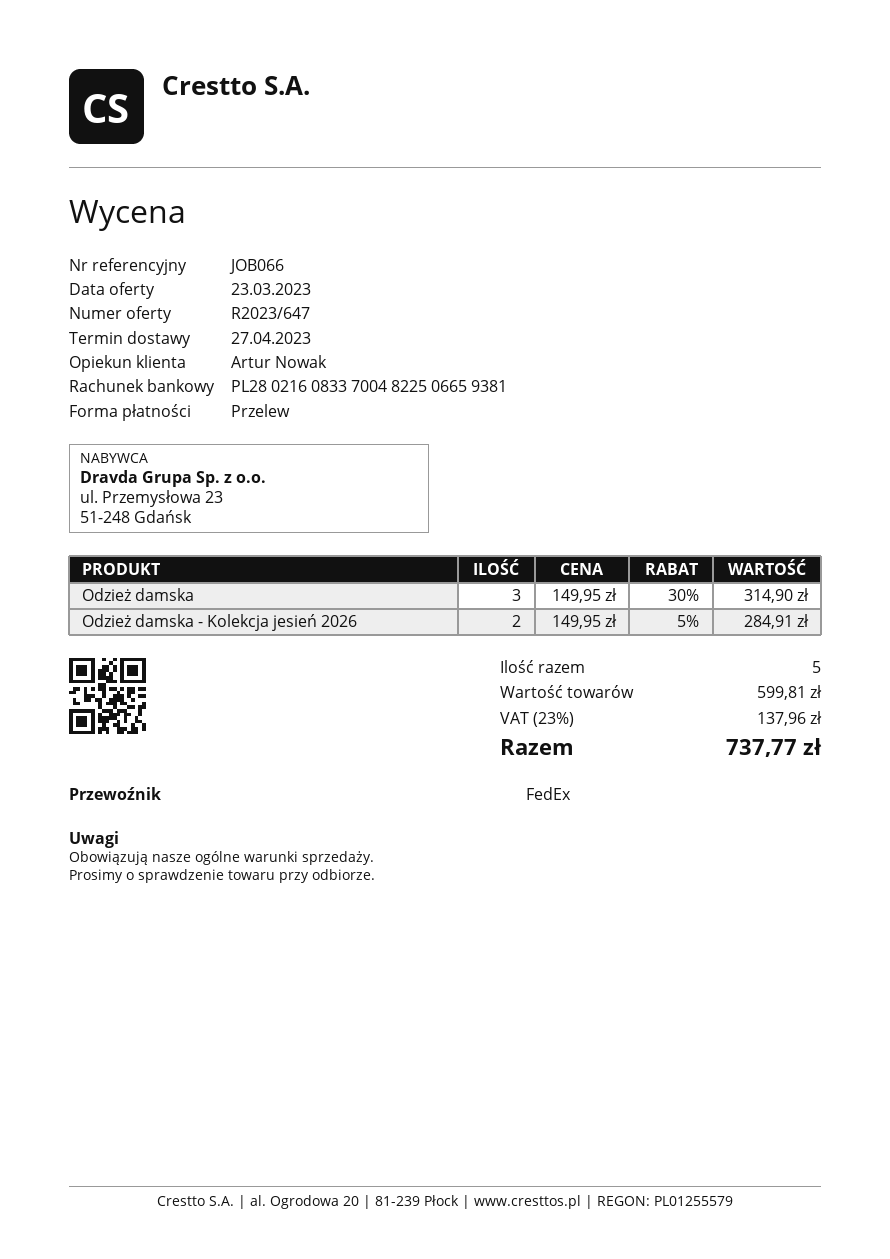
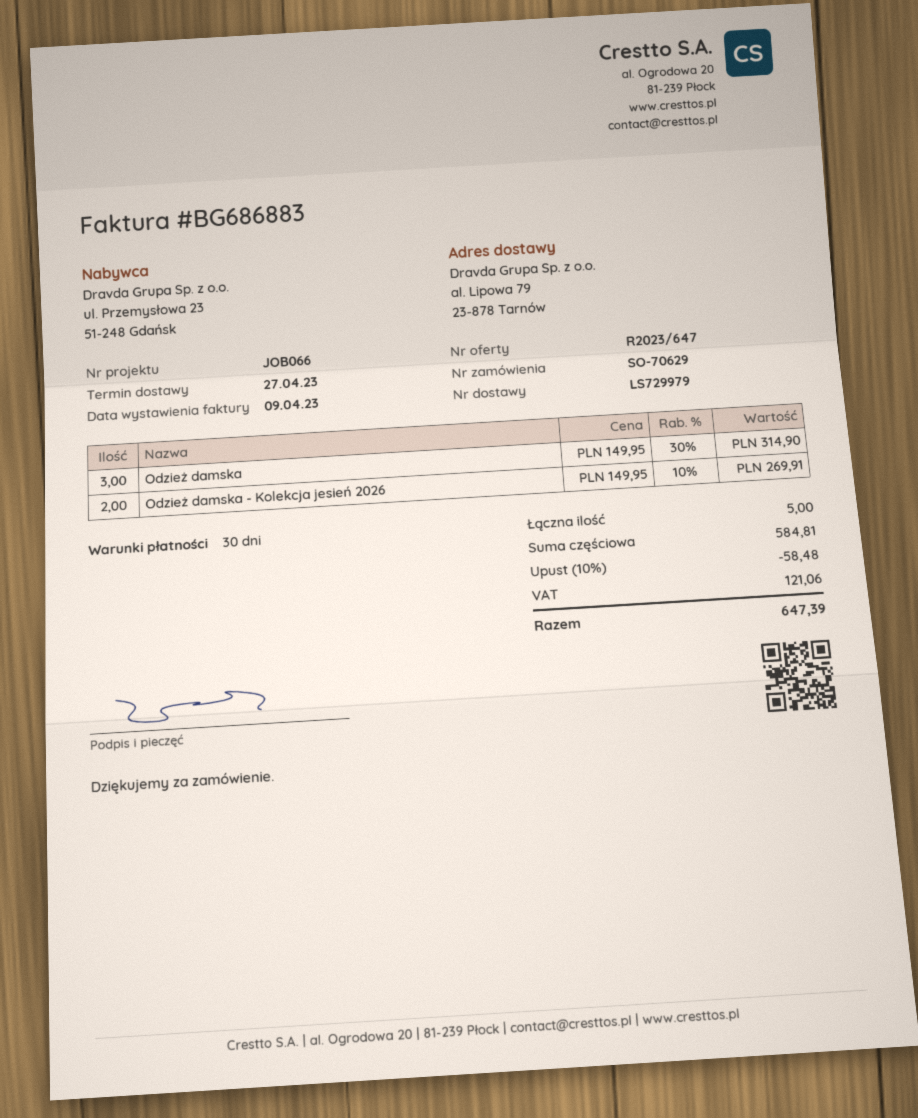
Odzież damska - Kolekcja jesień 2026: 2 x 149.95 - 5% = 284.91 -> 2 x 149.95 - 10% = 269.91
subtotal: 599.81 -> 584.81
discount: none -> 10% = 58.48
tax: 137.96 -> 121.06
total: 737.77 -> 647.39

